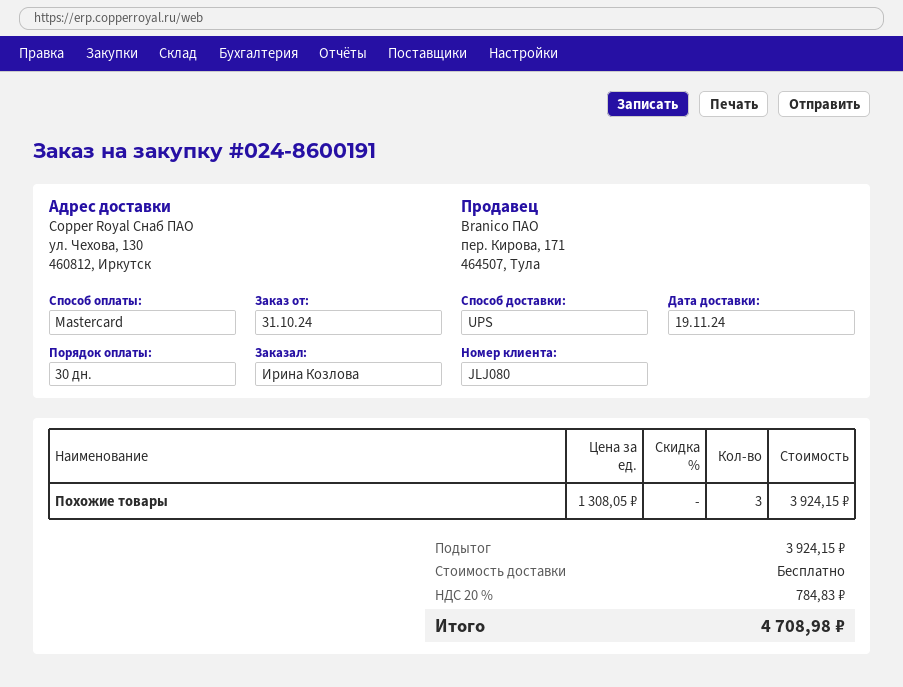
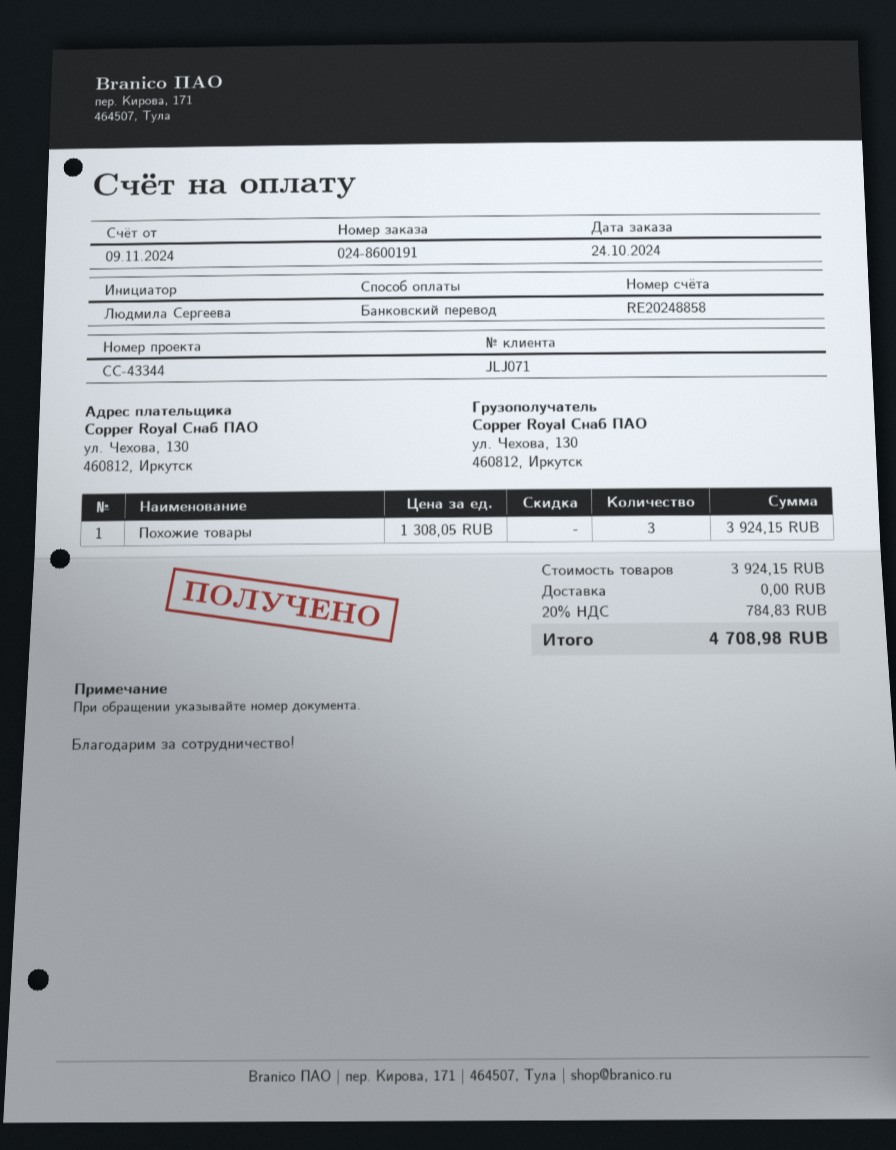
order date: 2024-10-31 -> 2024-10-24
customer number: JLJ080 -> JLJ071
ordered by: Ирина Козлова -> Людмила Сергеева
payment method: Mastercard -> bank transfer

